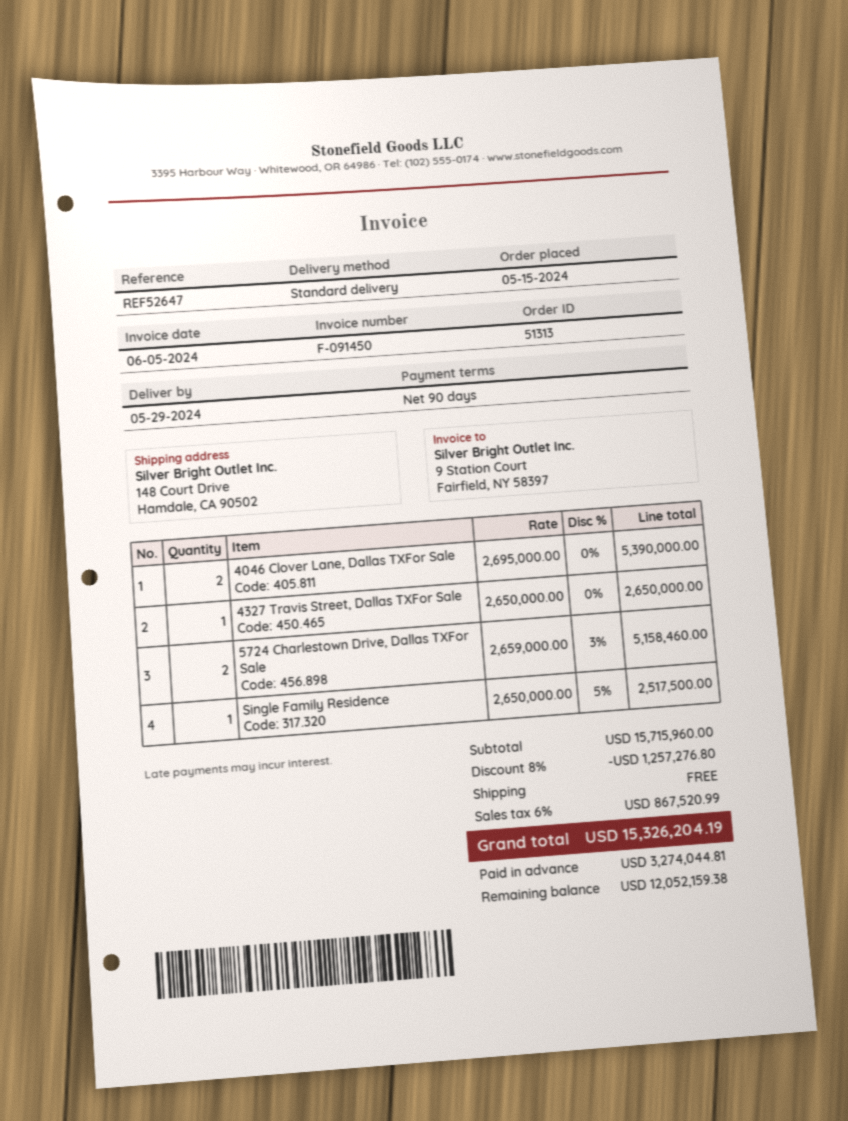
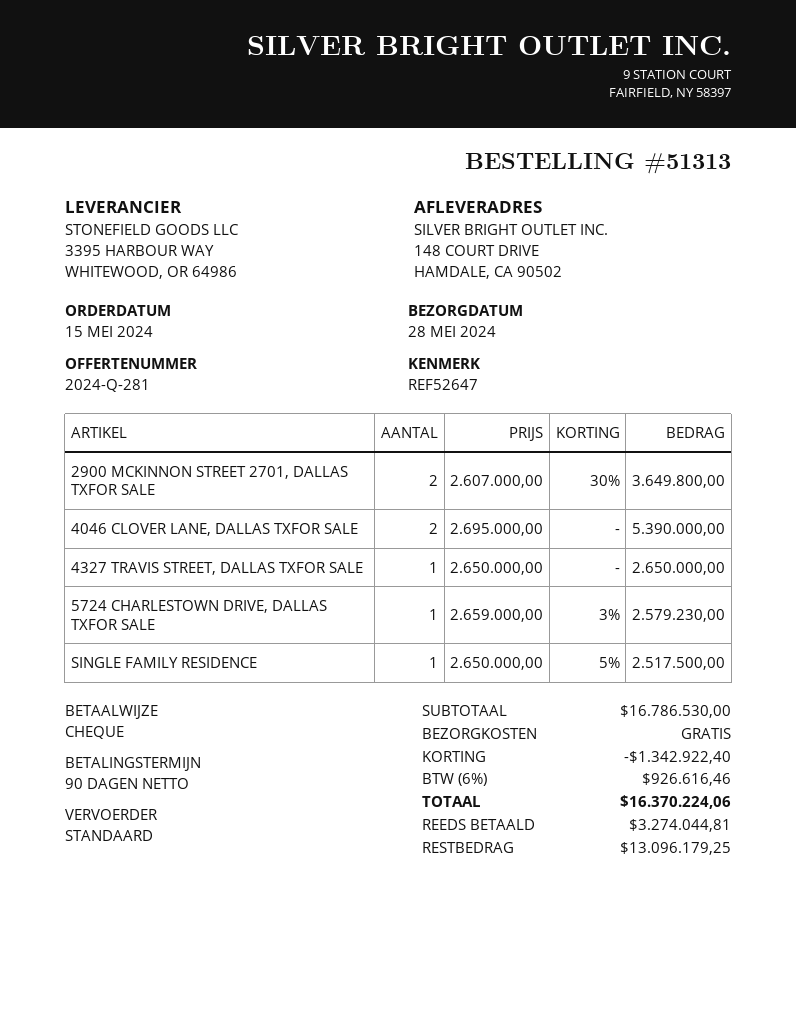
delivery date: 2024-05-29 -> 2024-05-28
5724 Charlestown Drive, Dallas TXFor Sale: 2 x 2659000.00 - 3% = 5158460.00 -> 1 x 2659000.00 - 3% = 2579230.00
2900 MCKINNON STREET 2701, DALLAS TXFOR SALE: none -> 2 x 2607000.00 - 30% = 3649800.00
subtotal: 15715960.00 -> 16786530.00
discount: 1257276.80 -> 1342922.40
tax: 6% = 867520.99 -> 6% = 926616.46
total: 15326204.19 -> 16370224.06
balance: 12052159.38 -> 13096179.25

